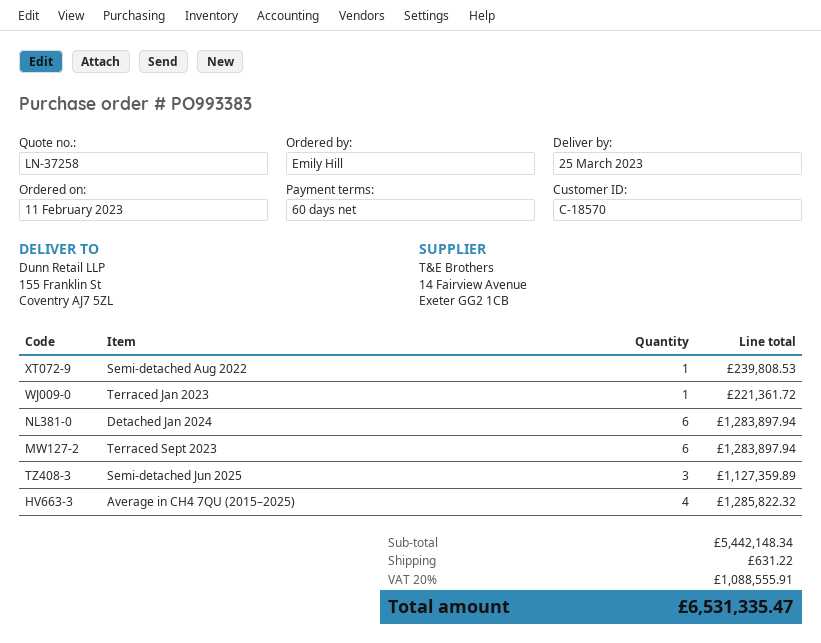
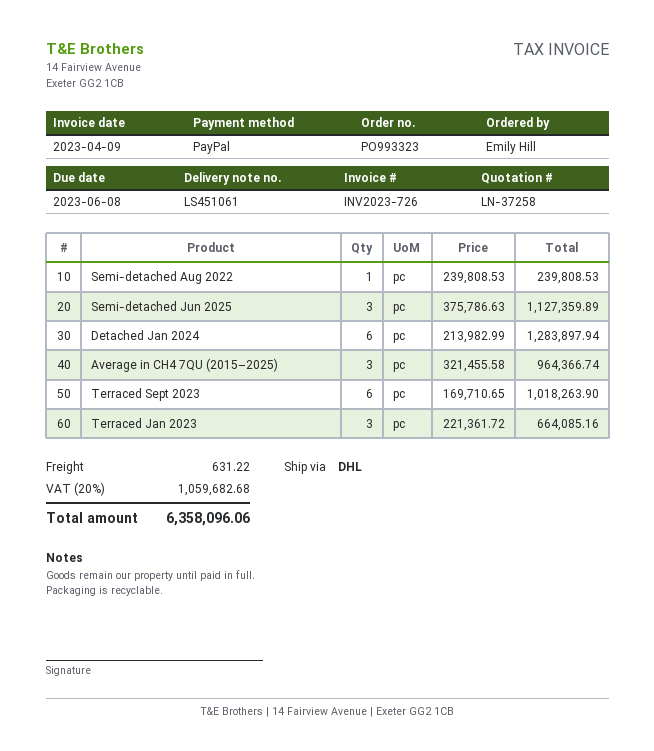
order number: PO993383 -> PO993323
Terraced Jan 2023: 1 for 221361.72 -> 3 for 664085.16
Terraced Sept 2023: 6 for 1283897.94 -> 6 for 1018263.90
Average in CH4 7QU (2015–2025): 4 for 1285822.32 -> 3 for 964366.74
tax: 20% = 1088555.91 -> 20% = 1059682.68
total: 6531335.47 -> 6358096.06

